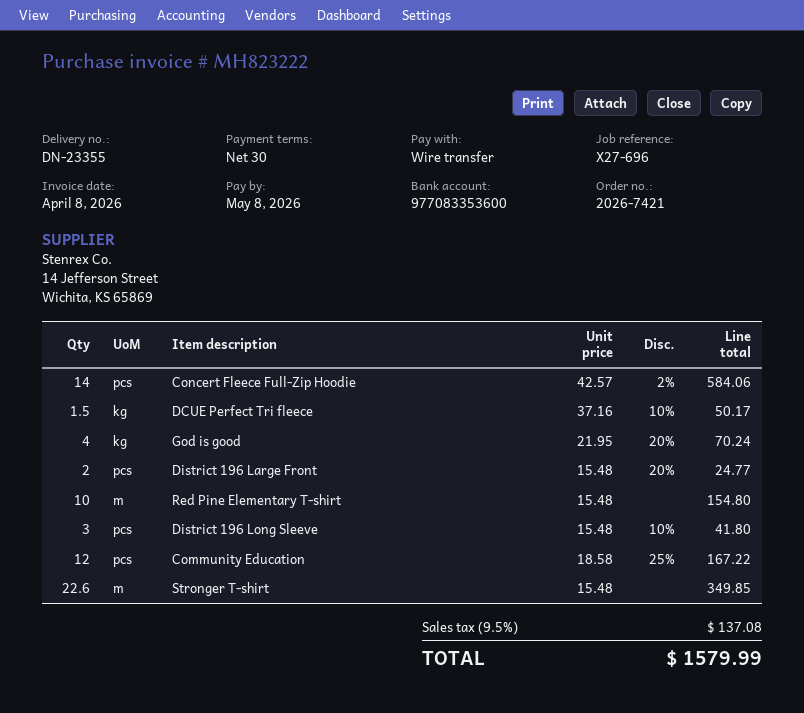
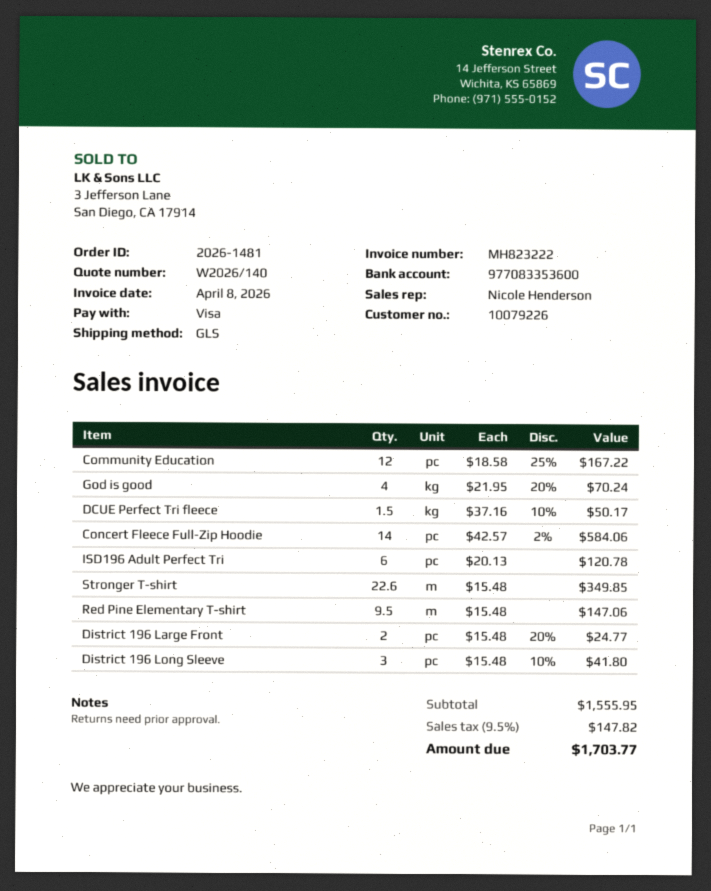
order number: 2026-7421 -> 2026-1481
payment method: bank transfer -> Visa
Red Pine Elementary T-shirt: 10 x 15.48 = 154.80 -> 9.5 x 15.48 = 147.06
ISD196 Adult Perfect Tri: none -> 6 x 20.13 = 120.78
tax: 9.5% = 137.08 -> 9.5% = 147.82
total: 1579.99 -> 1703.77

